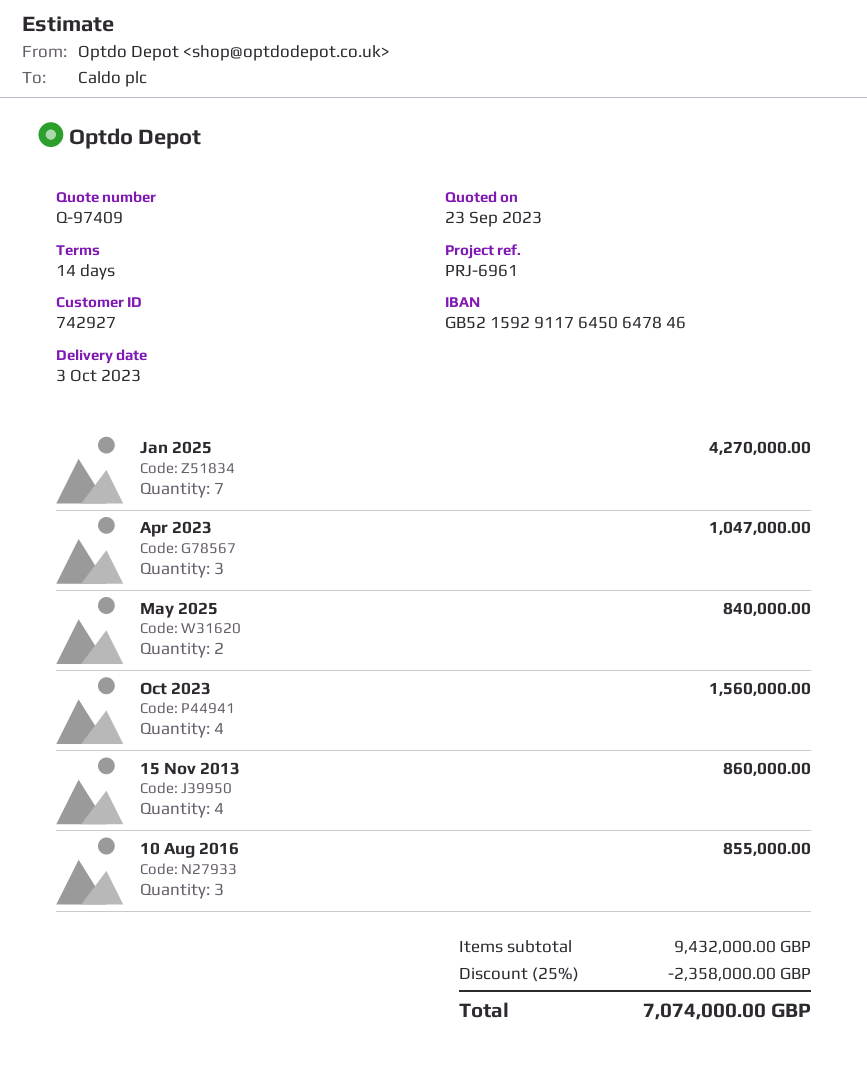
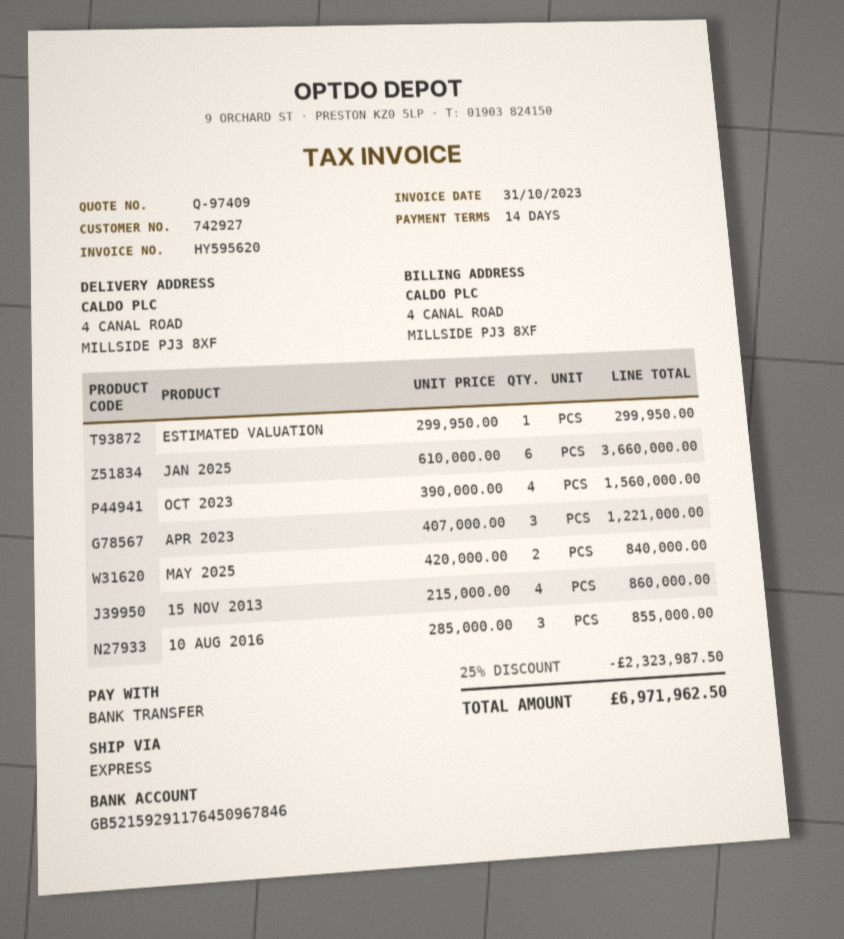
bank account: GB52159291176450647846 -> GB52159291176450967846
Jan 2025: 7 for 4270000.00 -> 6 for 3660000.00
Apr 2023: 3 for 1047000.00 -> 3 for 1221000.00
ESTIMATED VALUATION: none -> 1 for 299950.00
discount: 25% = 2358000.00 -> 25% = 2323987.50
total: 7074000.00 -> 6971962.50

